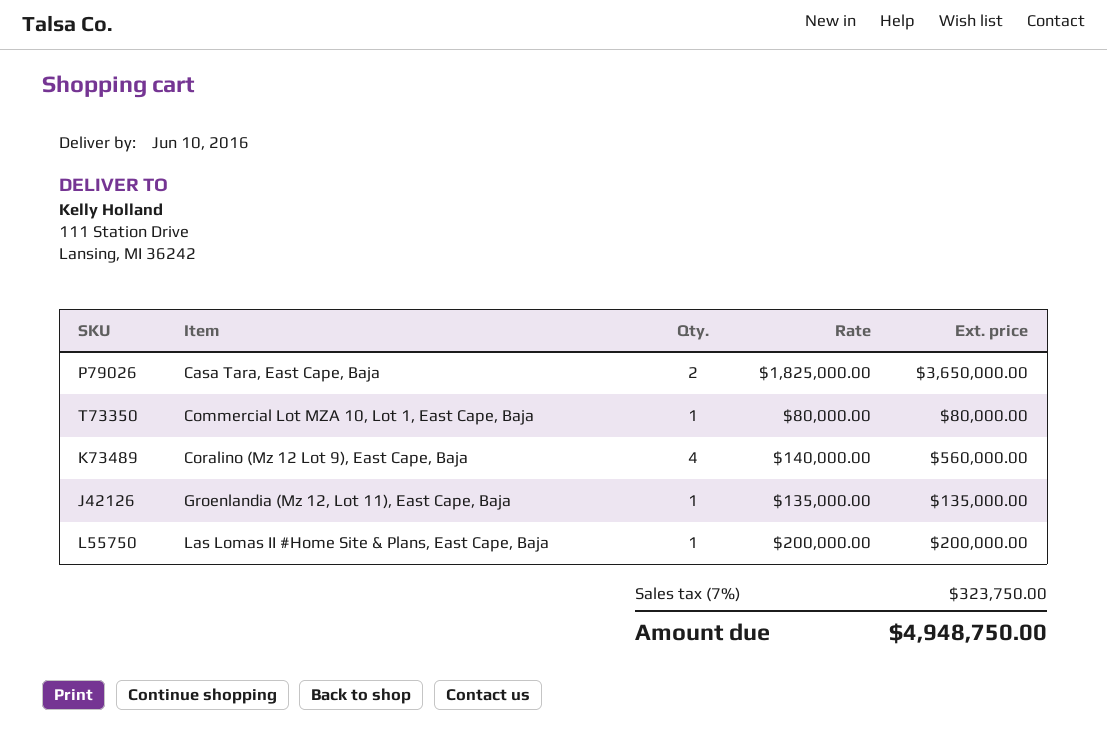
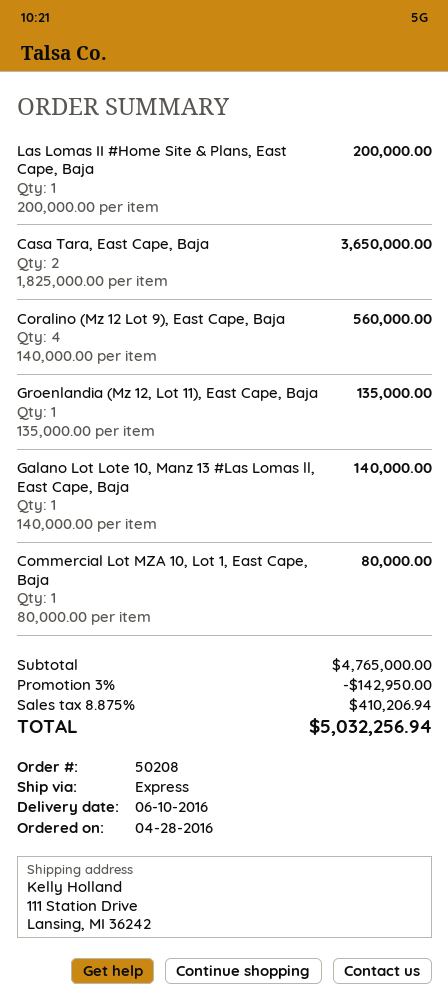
Galano Lot Lote 10, Manz 13 #Las Lomas ll, East Cape, Baja: none -> 1 x 140000.00 = 140000.00
discount: none -> 3% = 142950.00
tax: 7% = 323750.00 -> 8.875% = 410206.94
total: 4948750.00 -> 5032256.94

